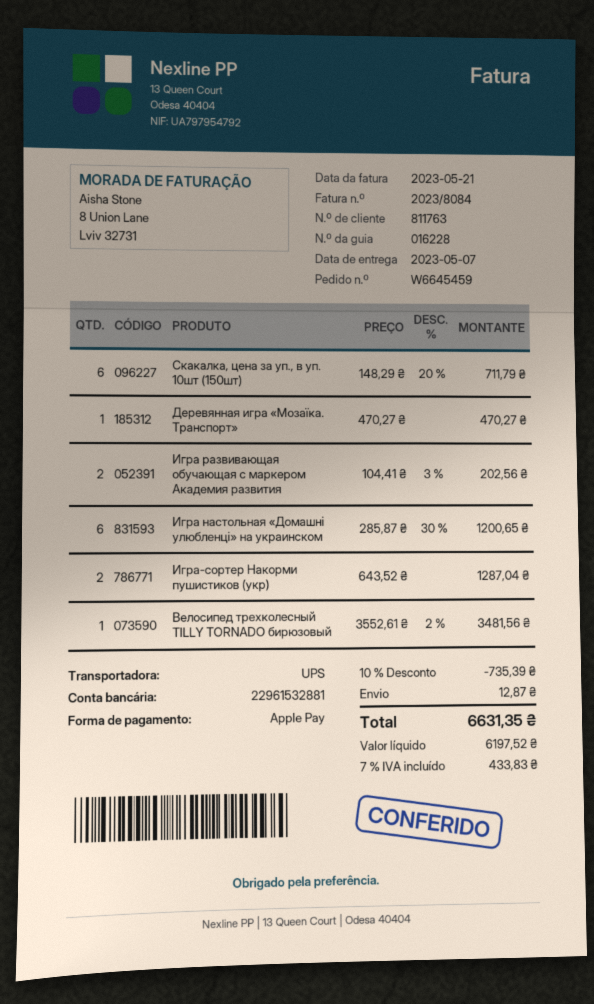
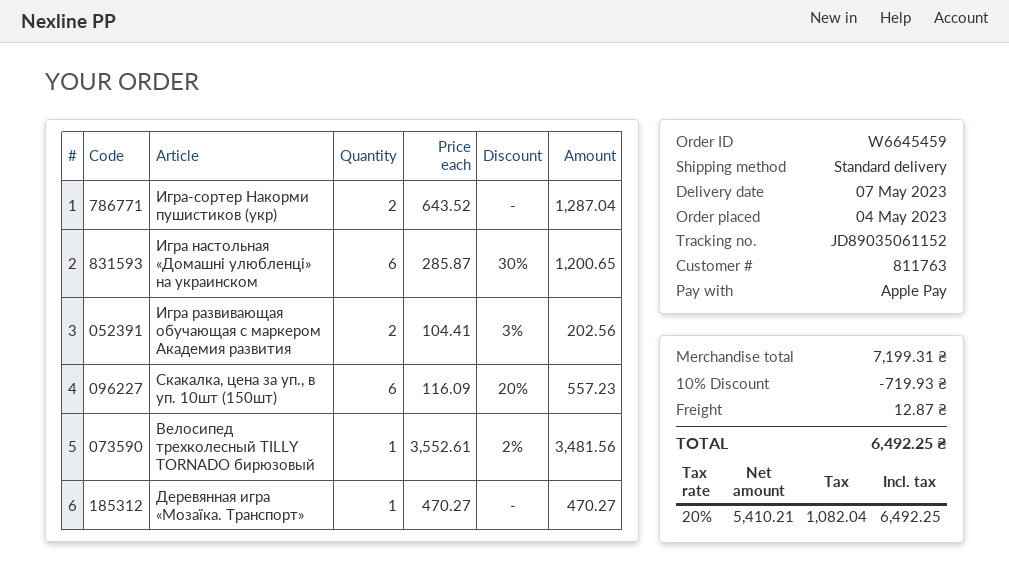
shipping method: UPS -> standard
Скакалка, цена за уп., в уп. 10шт (150шт): 6 x 148.29 - 20% = 711.79 -> 6 x 116.09 - 20% = 557.23
discount: 10% = 735.39 -> 10% = 719.93
net: 6197.52 -> 5410.21
tax: 7% = 433.83 -> 20% = 1082.04
total: 6631.35 -> 6492.25

